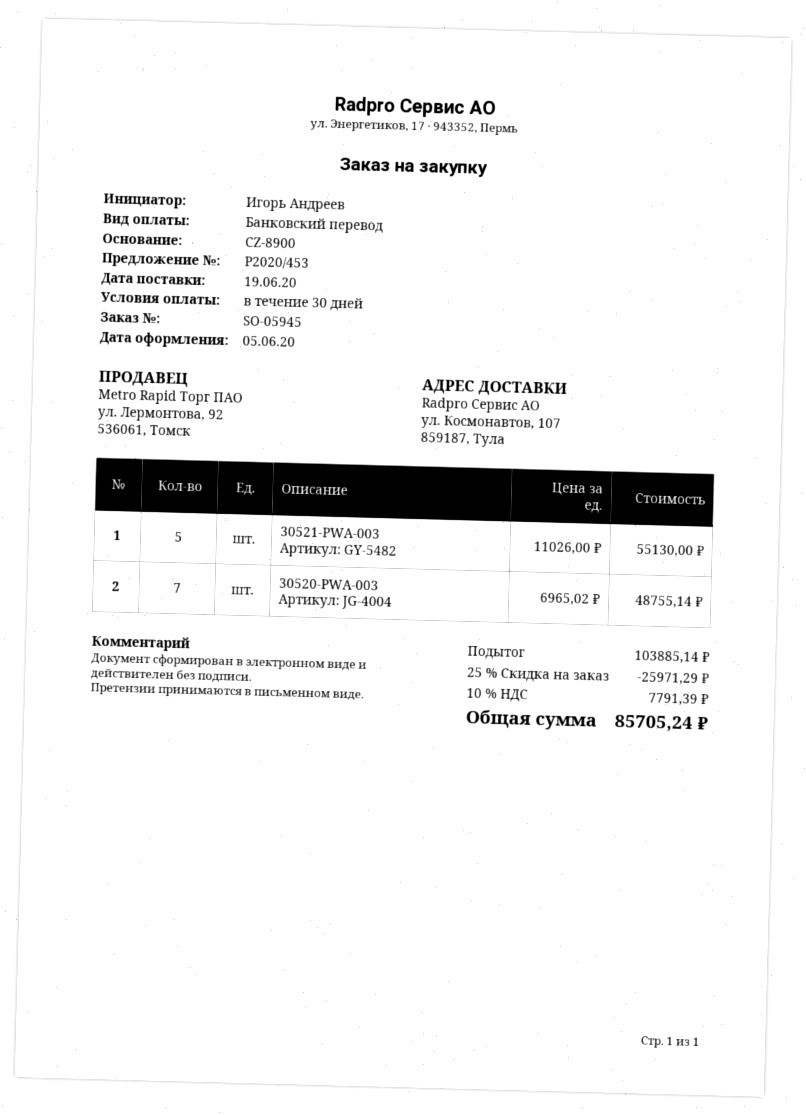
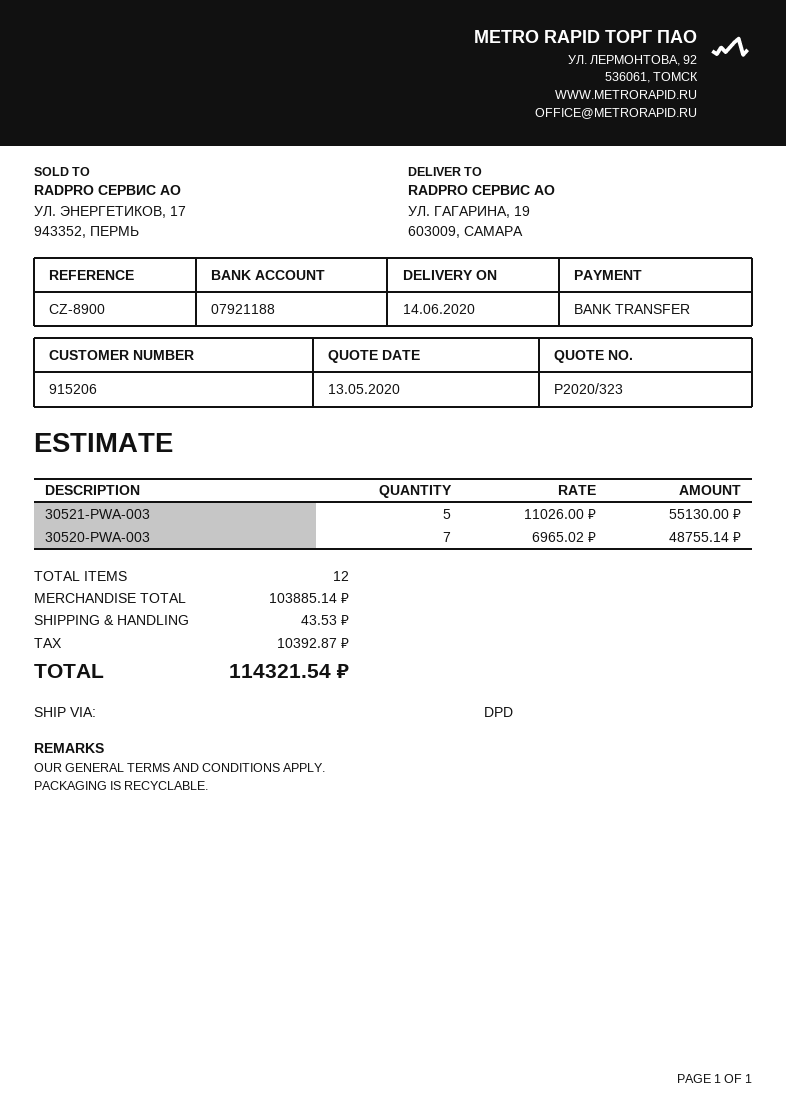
quote number: P2020/453 -> P2020/323
delivery date: 2020-06-19 -> 2020-06-14
ship to: ул. Космонавтов, 107, 859187, Тула -> УЛ. ГАГАРИНА, 19, 603009, САМАРА
discount: 25% = 25971.29 -> none
shipping: none -> 43.53
tax: 7791.39 -> 10392.87
total: 85705.24 -> 114321.54

